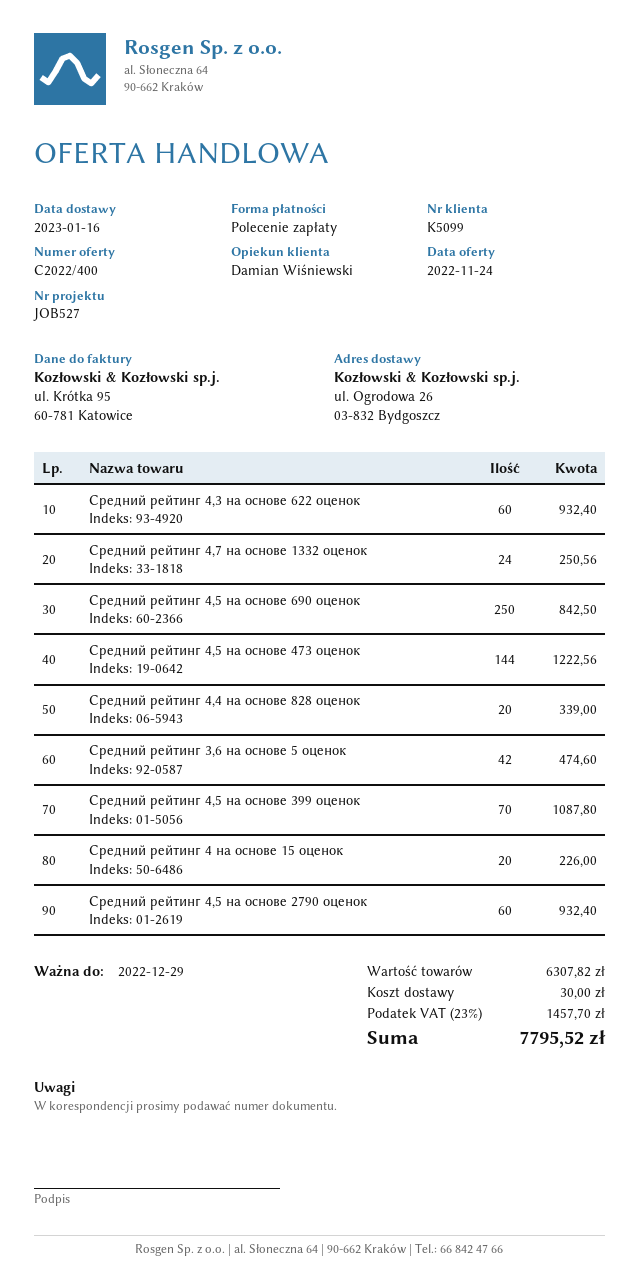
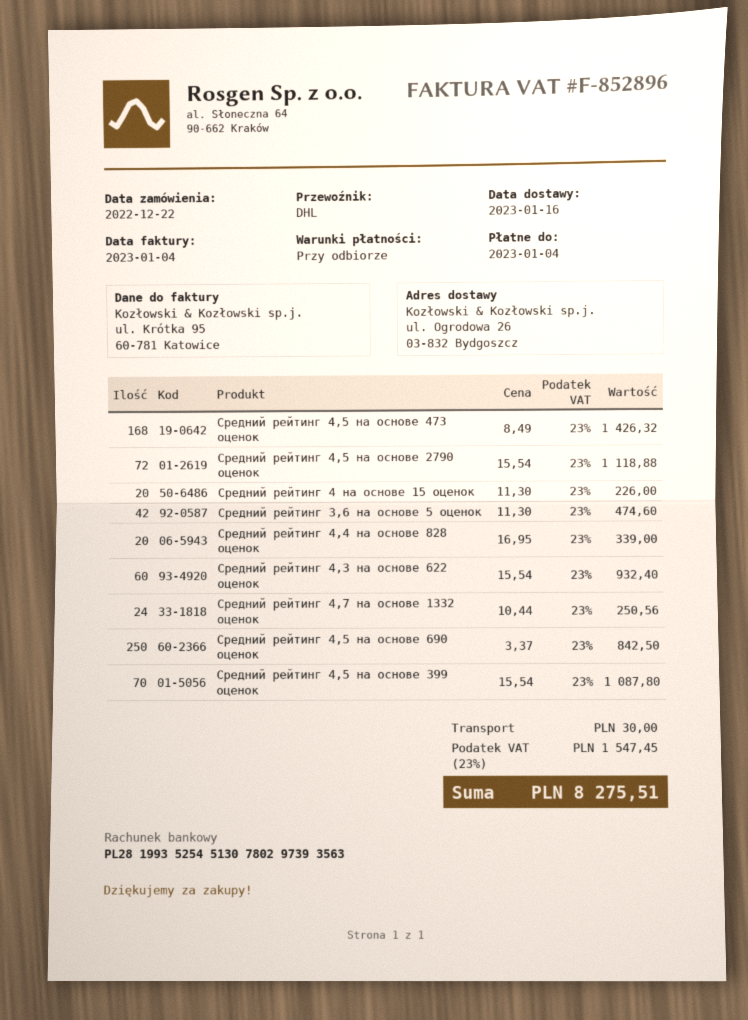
Средний рейтинг 4,5 на основе 473 оценок: 144 for 1222.56 -> 168 for 1426.32
Средний рейтинг 4,5 на основе 2790 оценок: 60 for 932.40 -> 72 for 1118.88
tax: 23% = 1457.70 -> 23% = 1547.45
total: 7795.52 -> 8275.51

